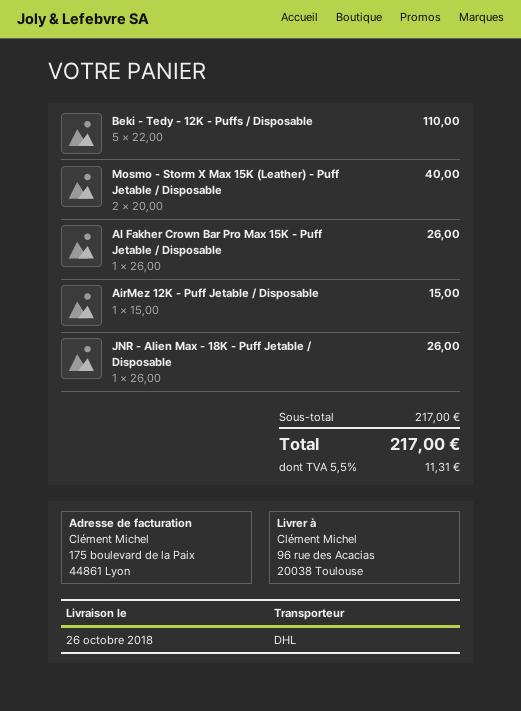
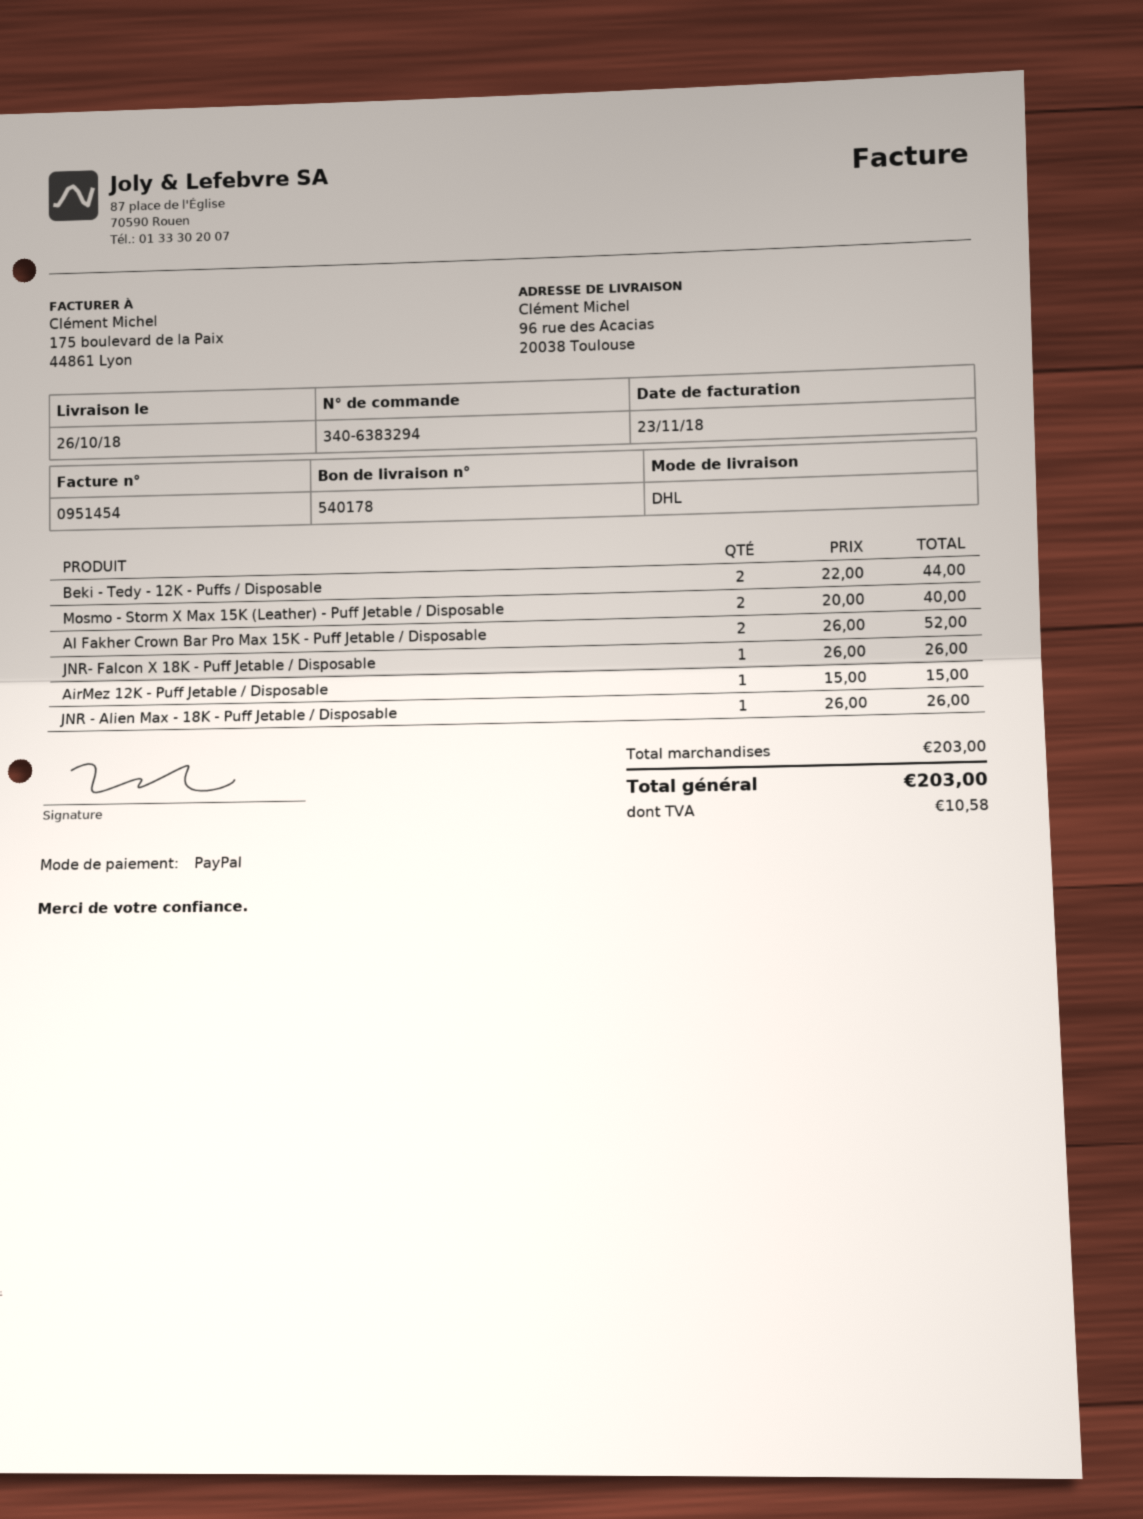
Beki - Tedy - 12K - Puffs / Disposable: 5 x 22.00 = 110.00 -> 2 x 22.00 = 44.00
Al Fakher Crown Bar Pro Max 15K - Puff Jetable / Disposable: 1 x 26.00 = 26.00 -> 2 x 26.00 = 52.00
JNR- Falcon X 18K - Puff Jetable / Disposable: none -> 1 x 26.00 = 26.00
subtotal: 217.00 -> 203.00
tax: 11.31 -> 10.58
total: 217.00 -> 203.00

